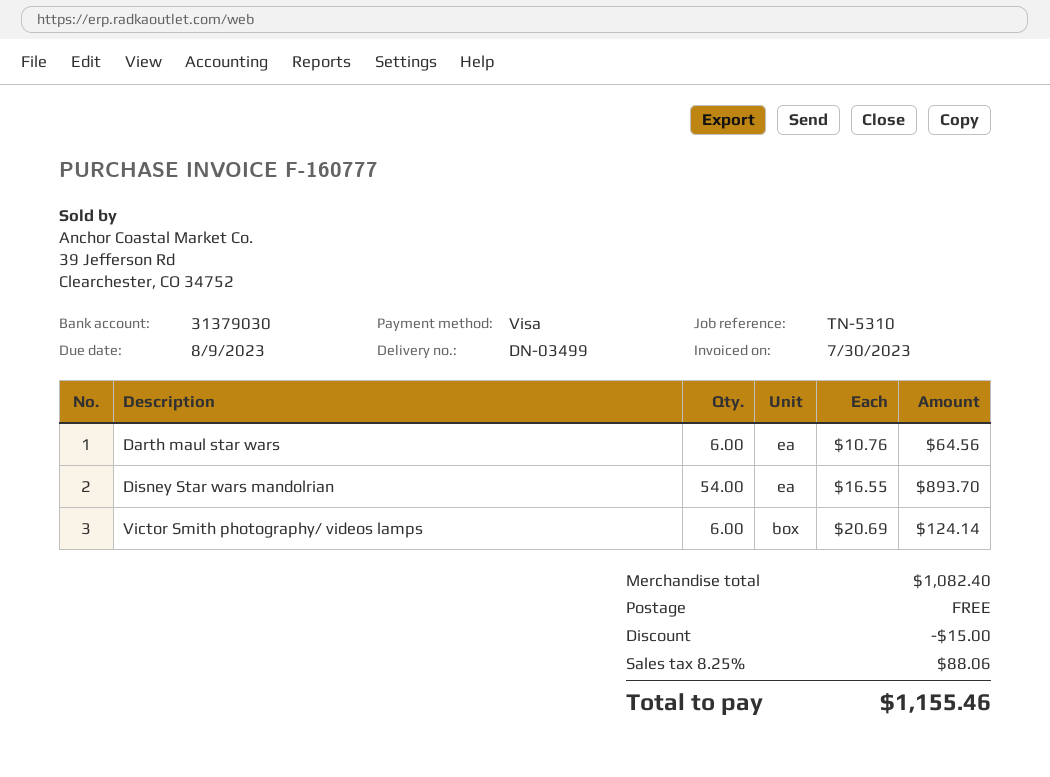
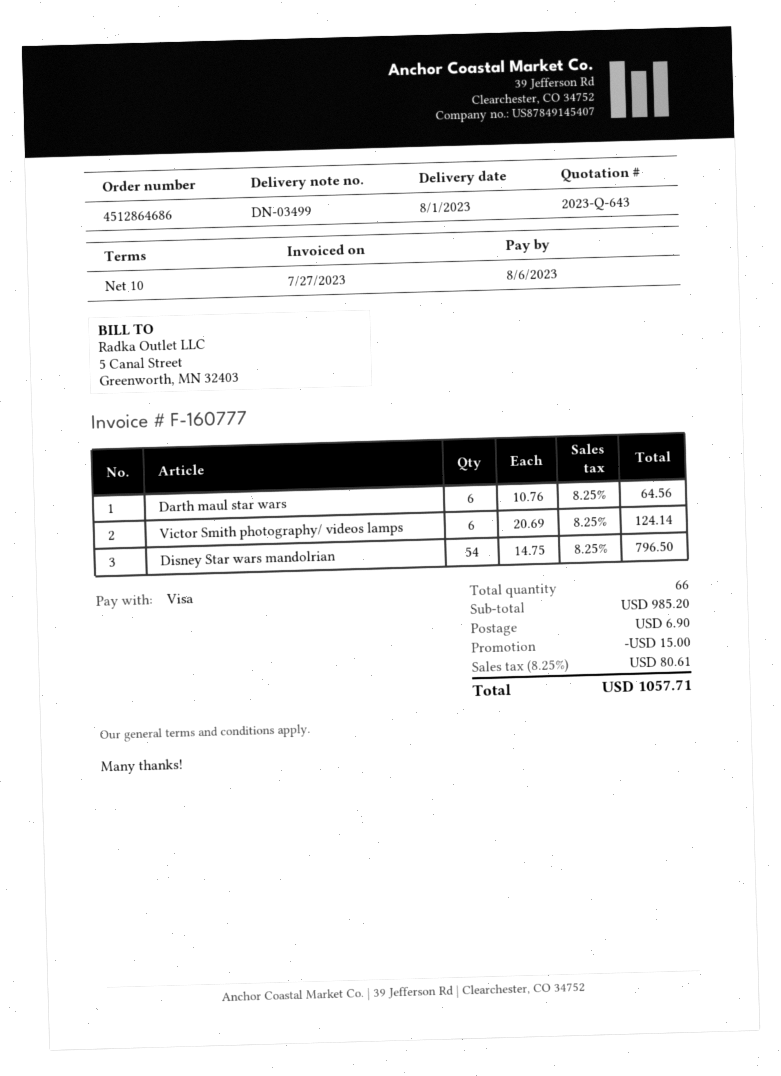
invoice date: 2023-07-30 -> 2023-07-27
due date: 2023-08-09 -> 2023-08-06
Disney Star wars mandolrian: 54 x 16.55 = 893.70 -> 54 x 14.75 = 796.50
subtotal: 1082.40 -> 985.20
shipping: 0.00 -> 6.90
tax: 8.25% = 88.06 -> 8.25% = 80.61
total: 1155.46 -> 1057.71

